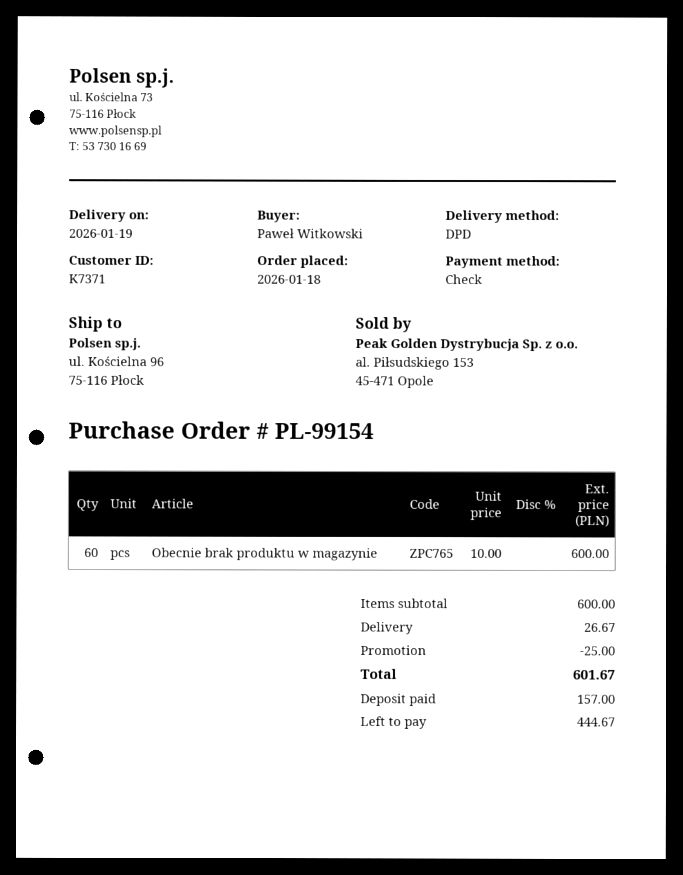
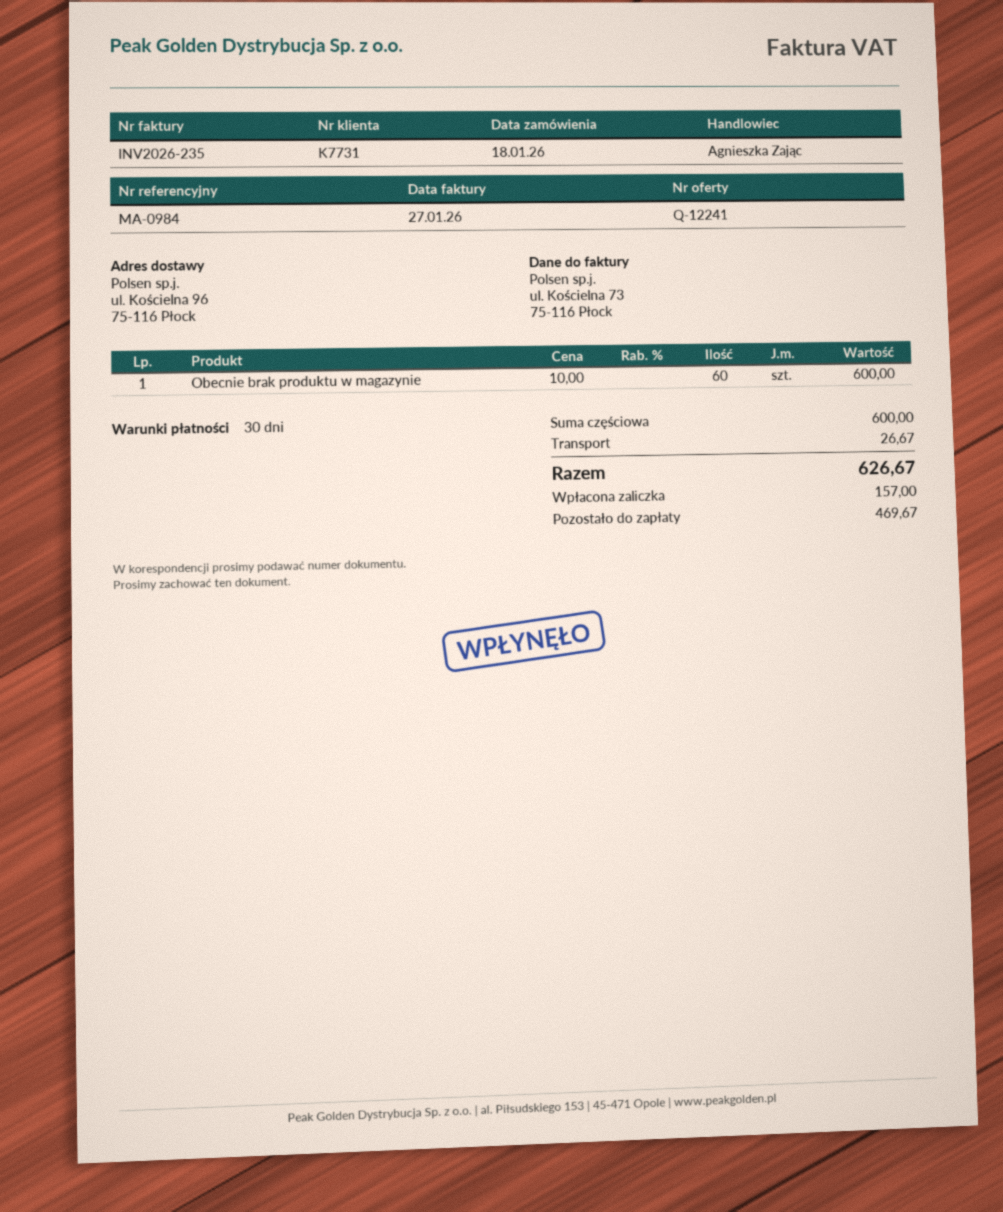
customer number: K7371 -> K7731
discount: 25.00 -> none
total: 601.67 -> 626.67
balance: 444.67 -> 469.67

